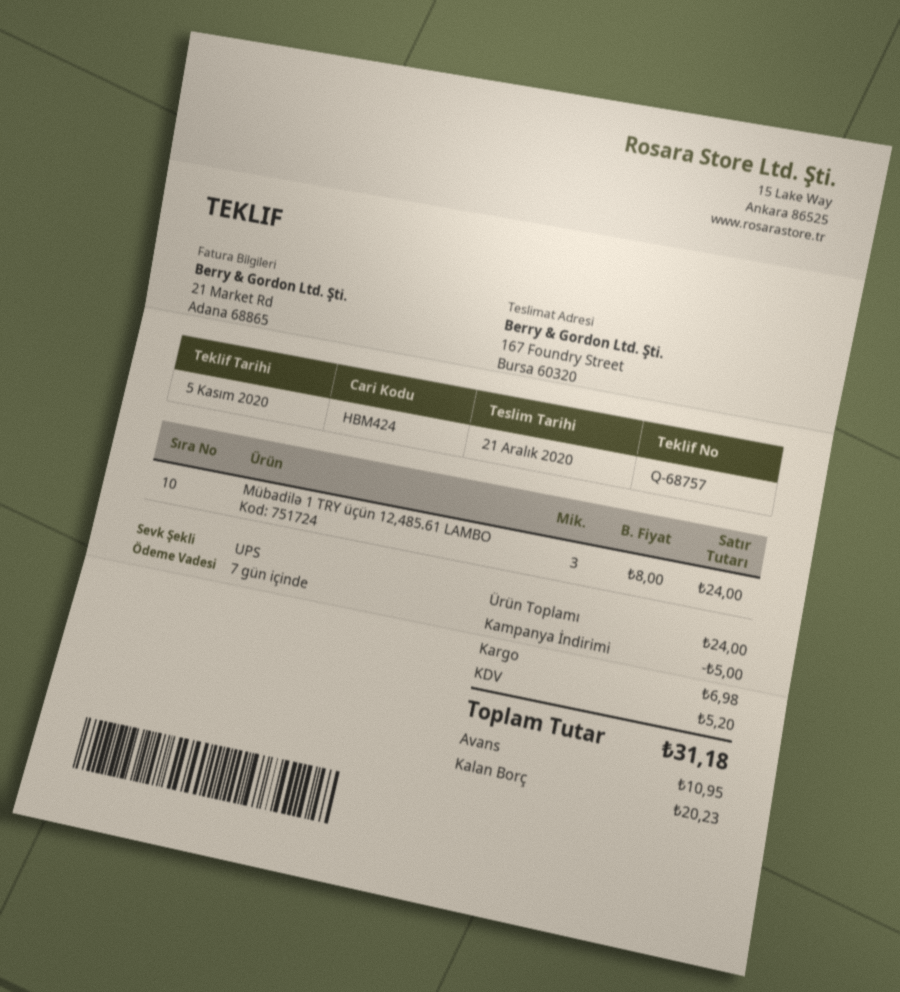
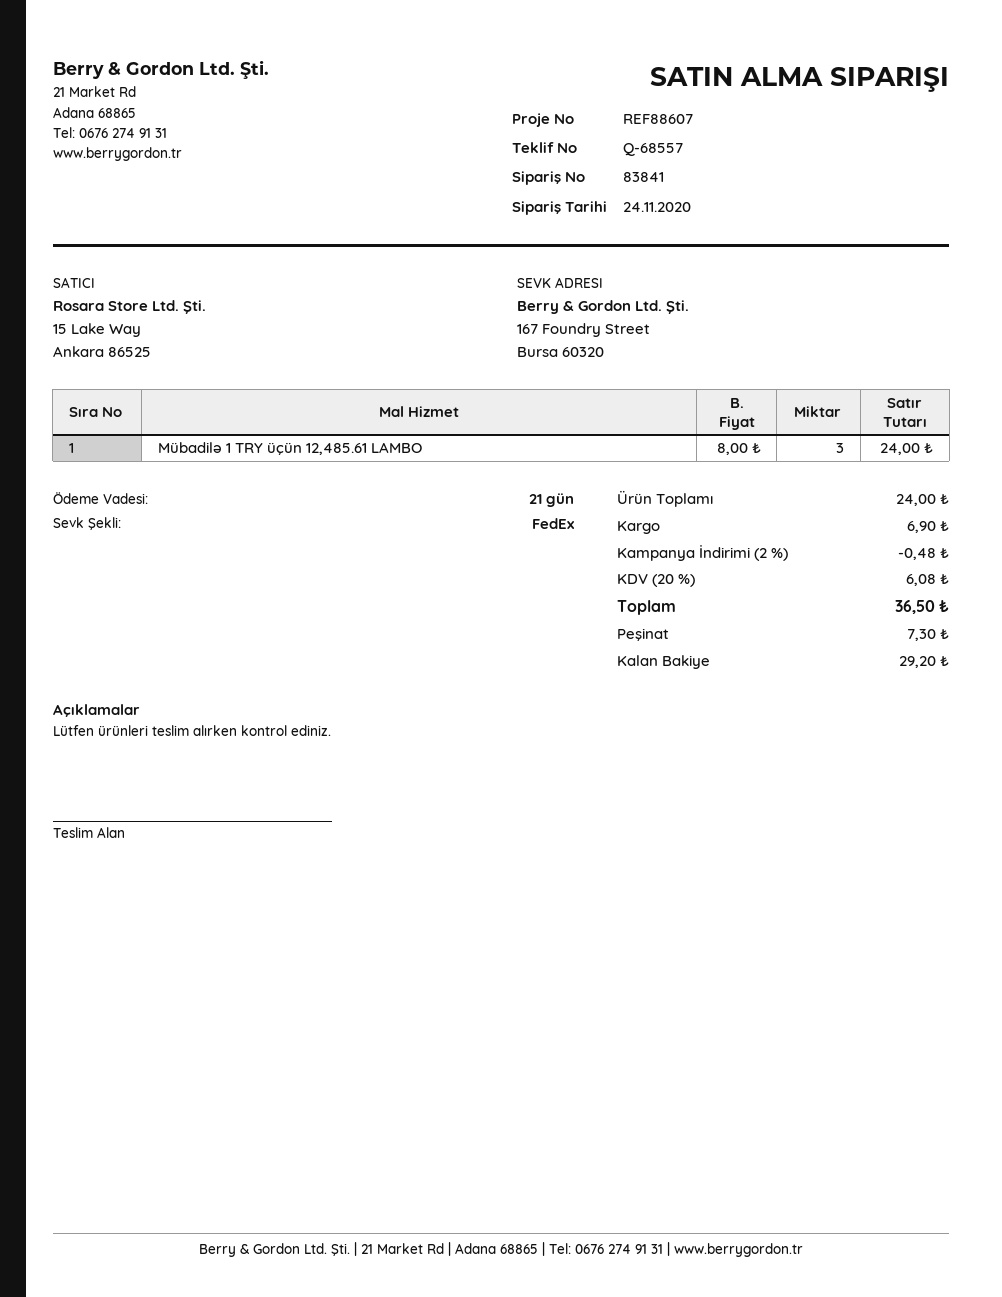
quote number: Q-68757 -> Q-68557
payment terms: 7 days -> 21 days
shipping method: UPS -> FedEx
discount: 5.00 -> 0.48
shipping: 6.98 -> 6.90
tax: 5.20 -> 6.08
total: 31.18 -> 36.50
deposit: 10.95 -> 7.30
balance: 20.23 -> 29.20

